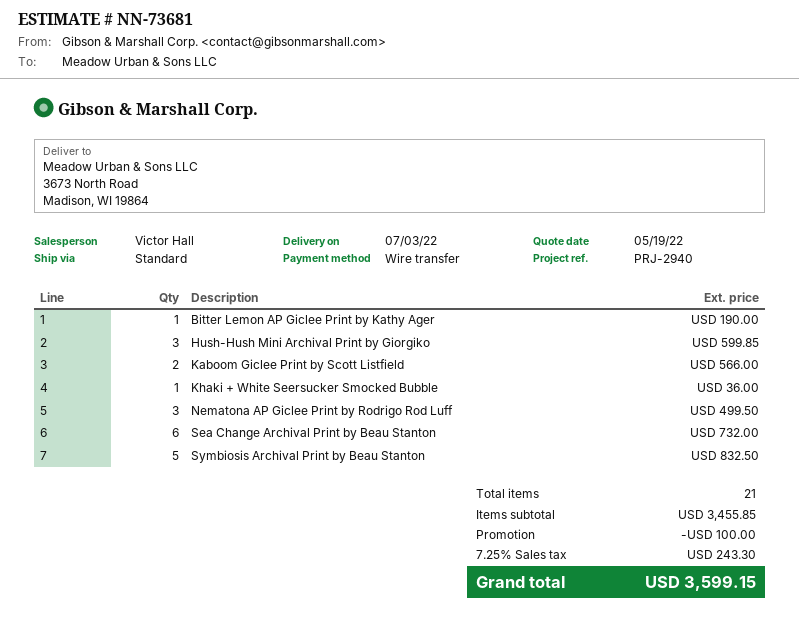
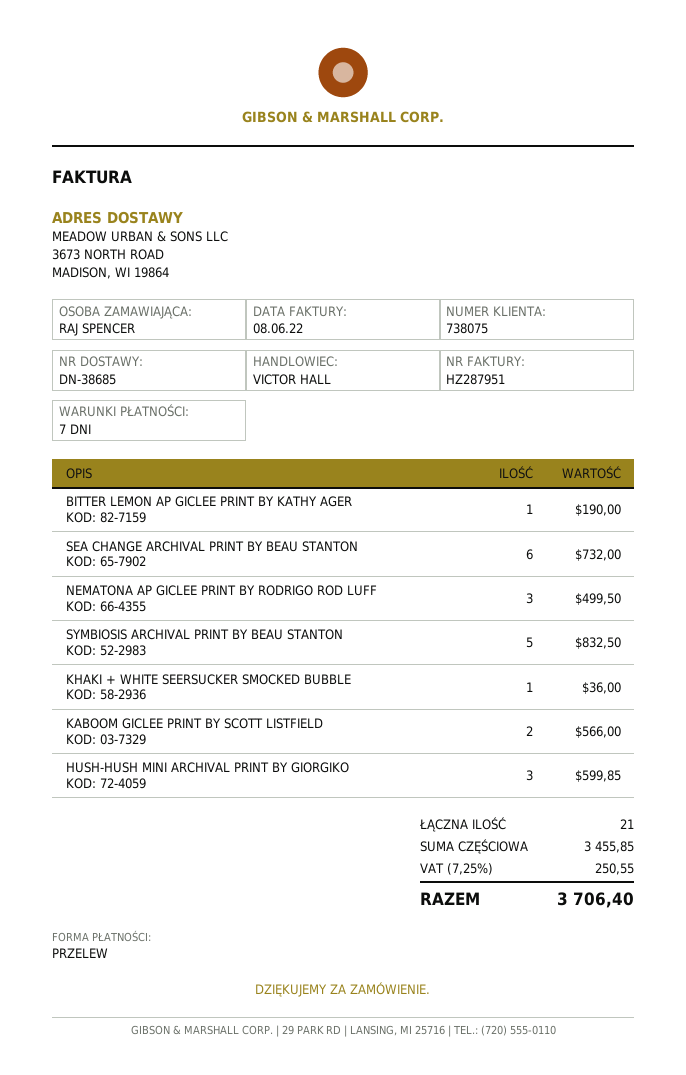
discount: 100.00 -> none
tax: 7.25% = 243.30 -> 7.25% = 250.55
total: 3599.15 -> 3706.40

